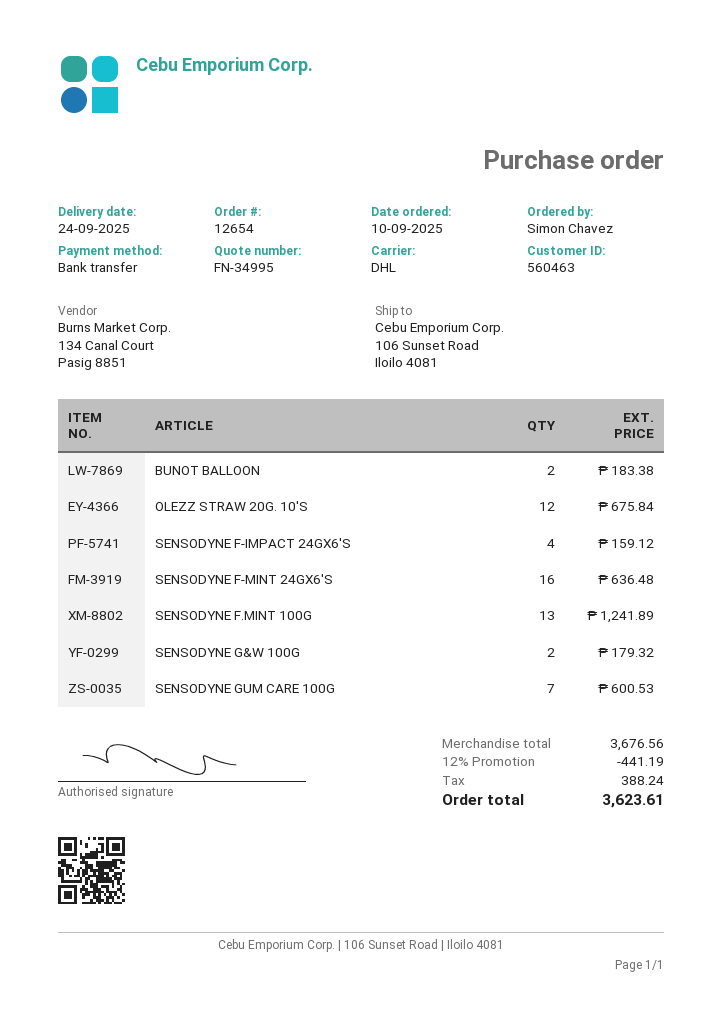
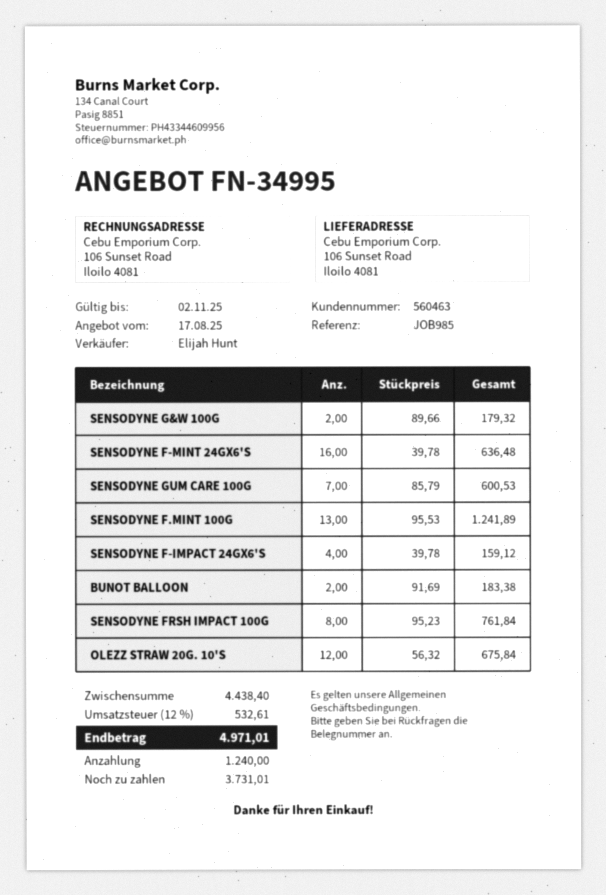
SENSODYNE FRSH IMPACT 100G: none -> 8 for 761.84
subtotal: 3676.56 -> 4438.40
discount: 12% = 441.19 -> none
tax: 388.24 -> 532.61
total: 3623.61 -> 4971.01

